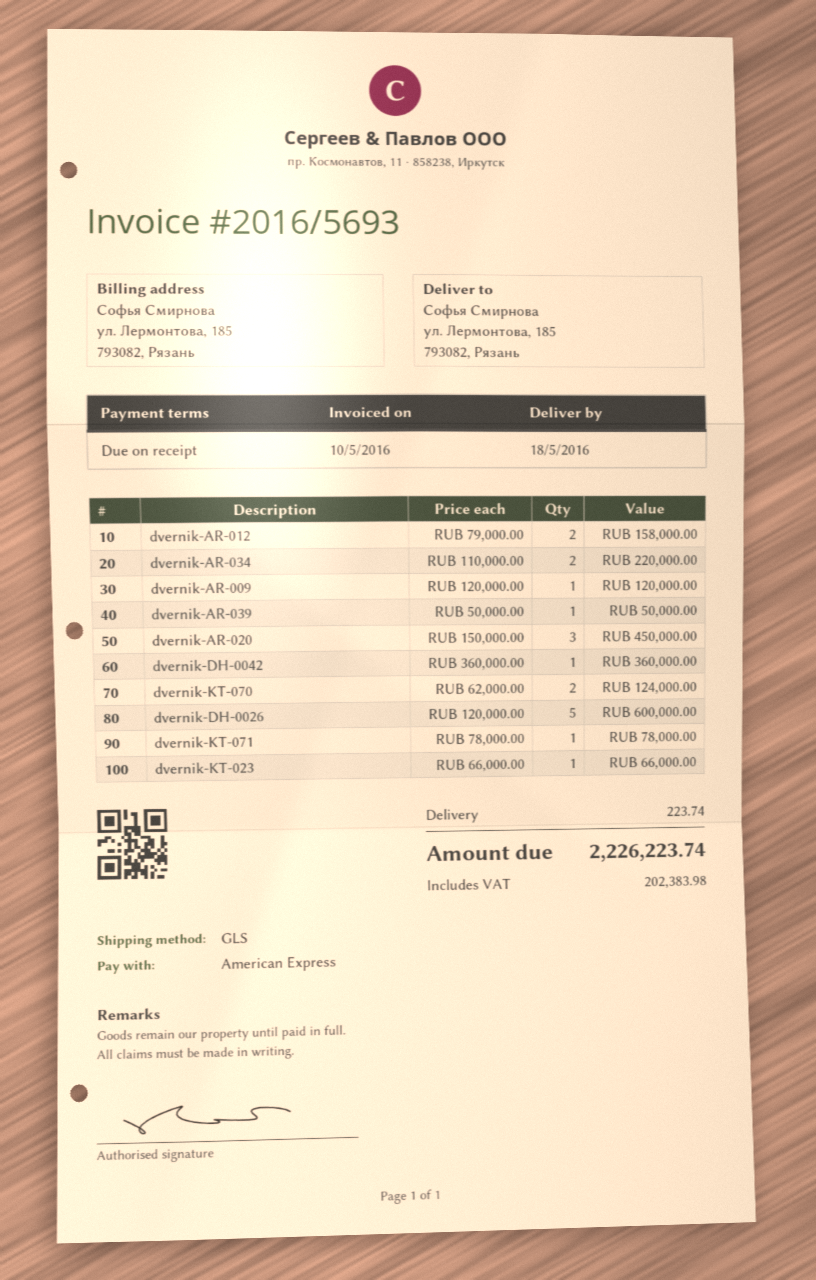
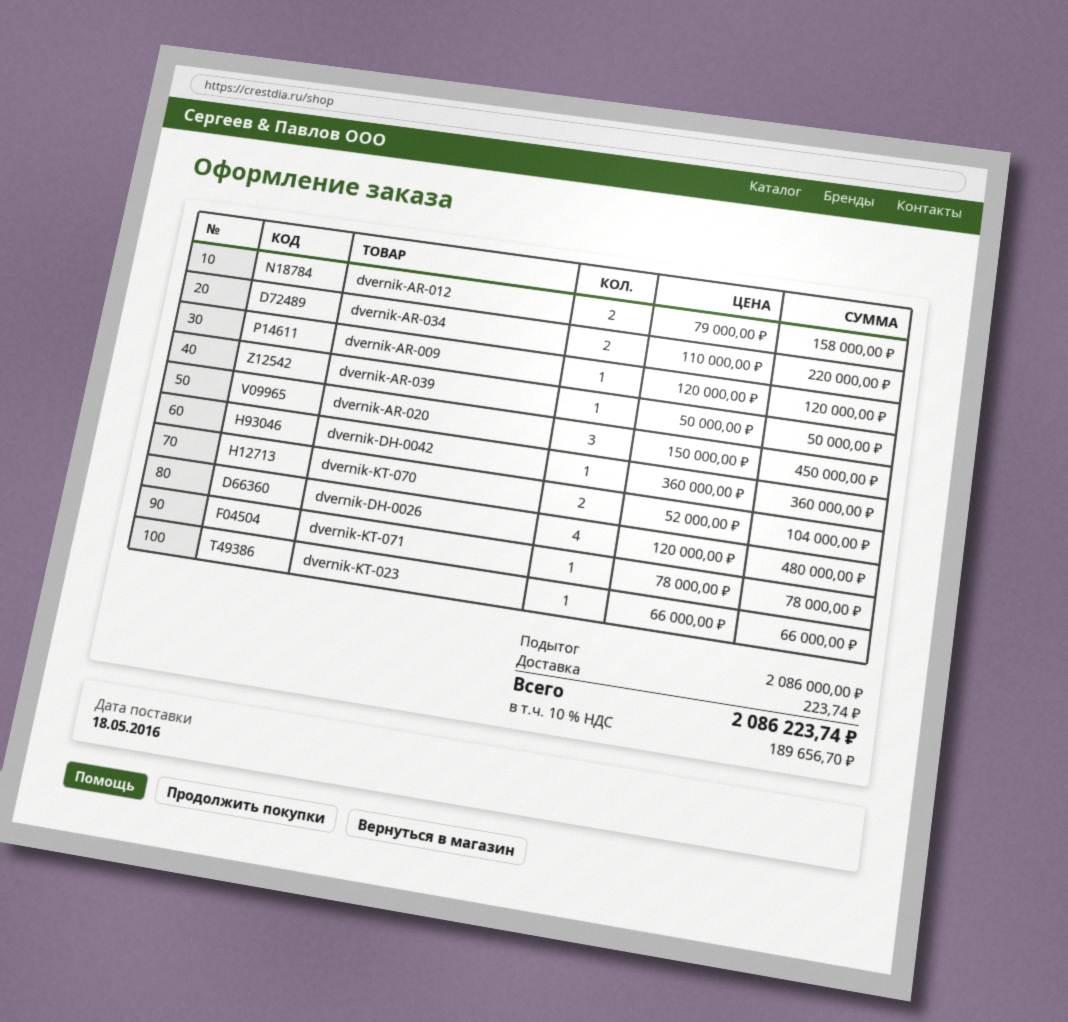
dvernik-KT-070: 2 x 62000.00 = 124000.00 -> 2 x 52000.00 = 104000.00
dvernik-DH-0026: 5 x 120000.00 = 600000.00 -> 4 x 120000.00 = 480000.00
tax: 202383.98 -> 189656.70
total: 2226223.74 -> 2086223.74

